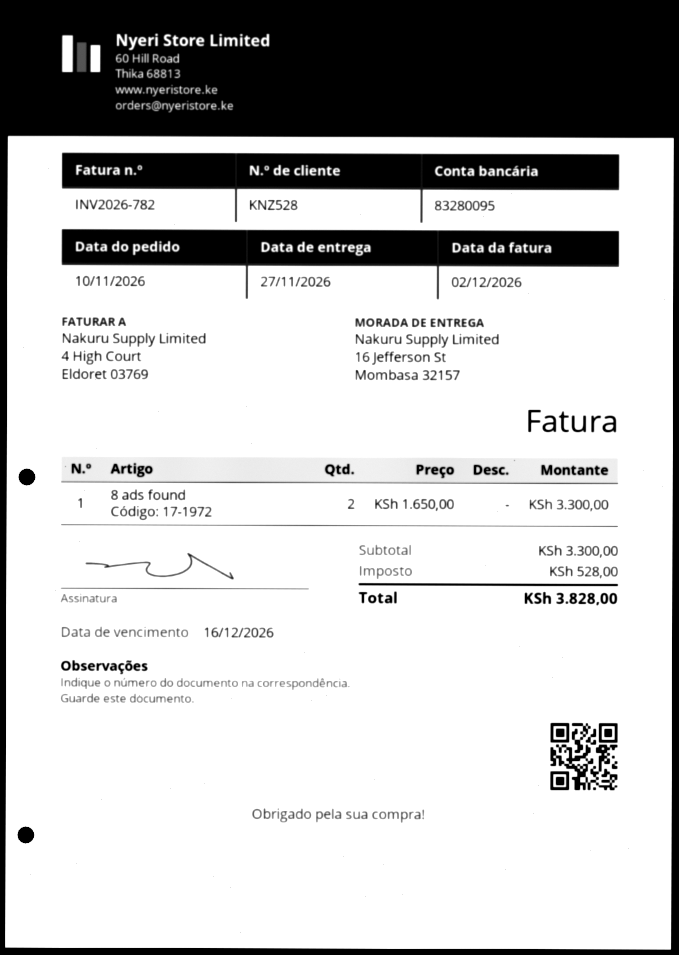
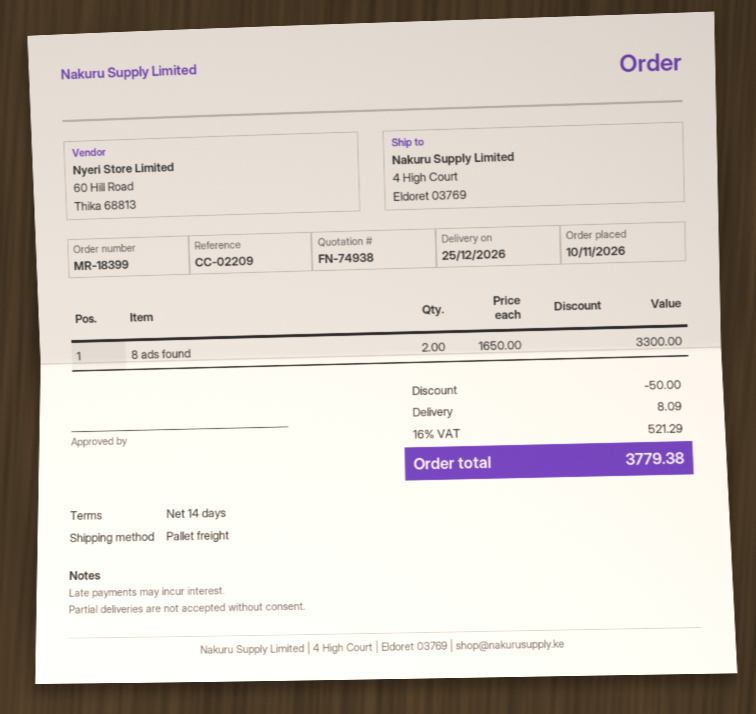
delivery date: 2026-11-27 -> 2026-12-25
ship to: 16 Jefferson St, Mombasa 32157 -> 4 High Court, Eldoret 03769
discount: none -> 50.00
shipping: none -> 8.09
tax: 528.00 -> 521.29
total: 3828.00 -> 3779.38

